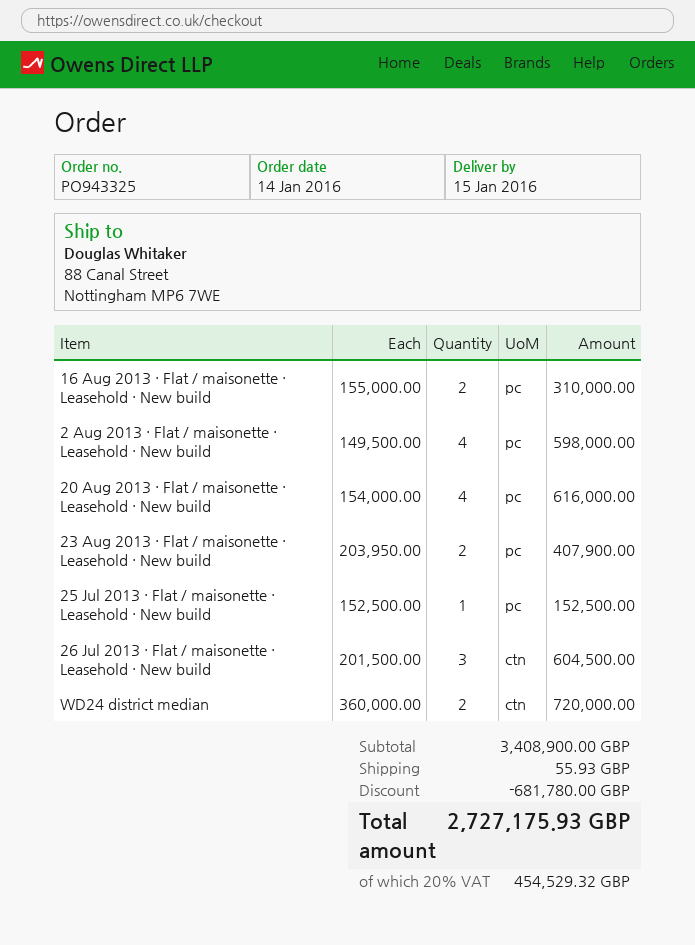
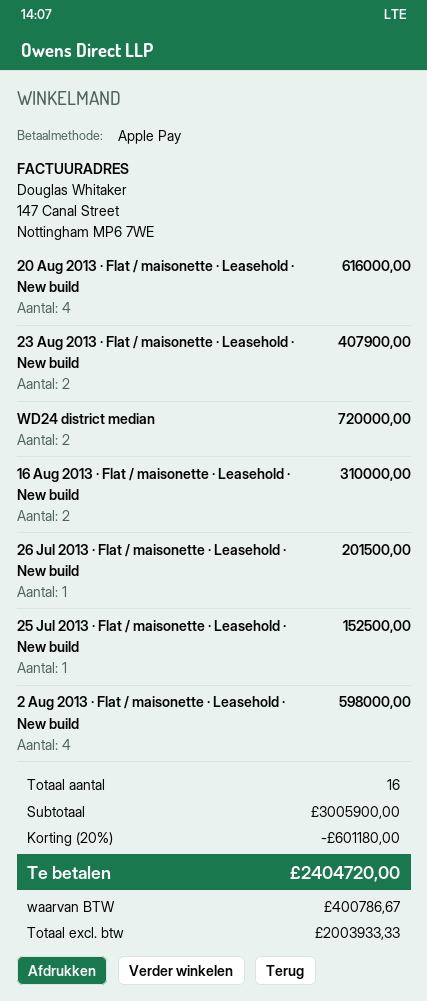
26 Jul 2013 · Flat / maisonette · Leasehold · New build: 3 for 604500.00 -> 1 for 201500.00
subtotal: 3408900.00 -> 3005900.00
discount: 681780.00 -> 601180.00
shipping: 55.93 -> none
tax: 454529.32 -> 400786.67
total: 2727175.93 -> 2404720.00

